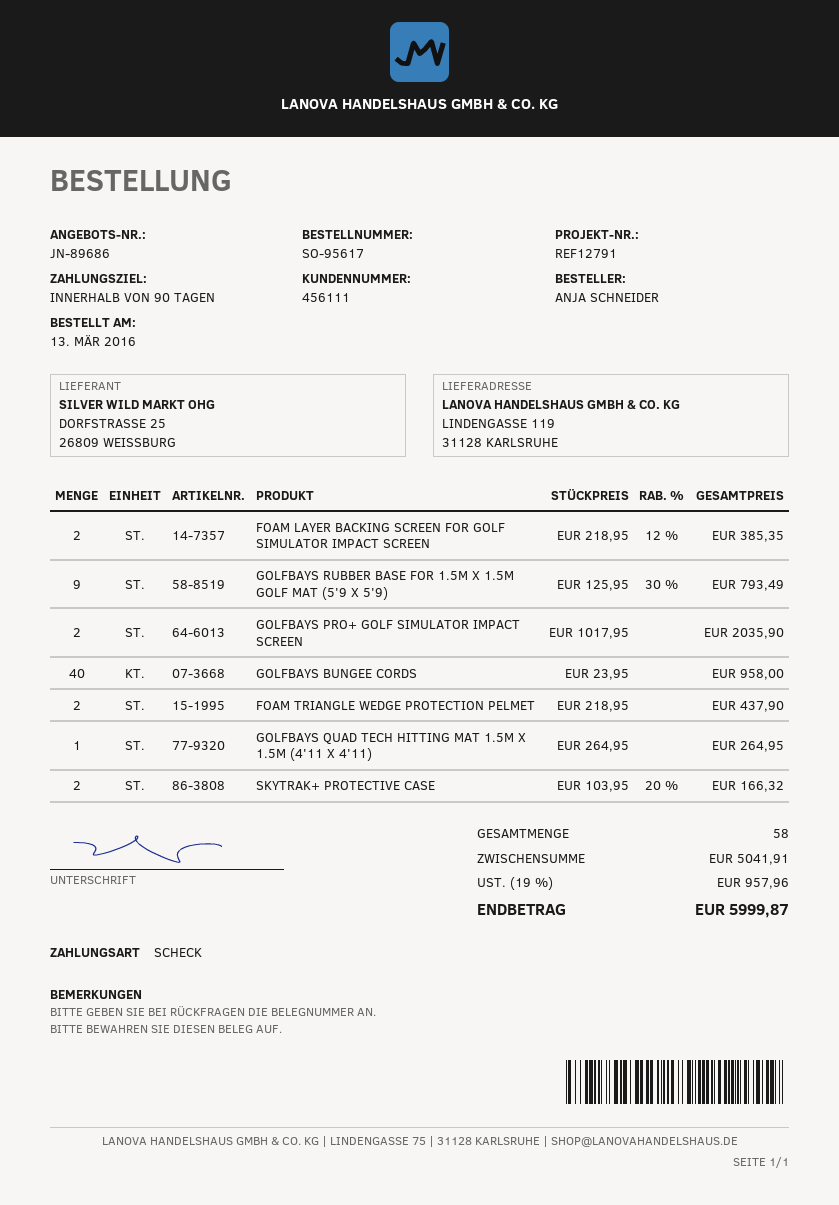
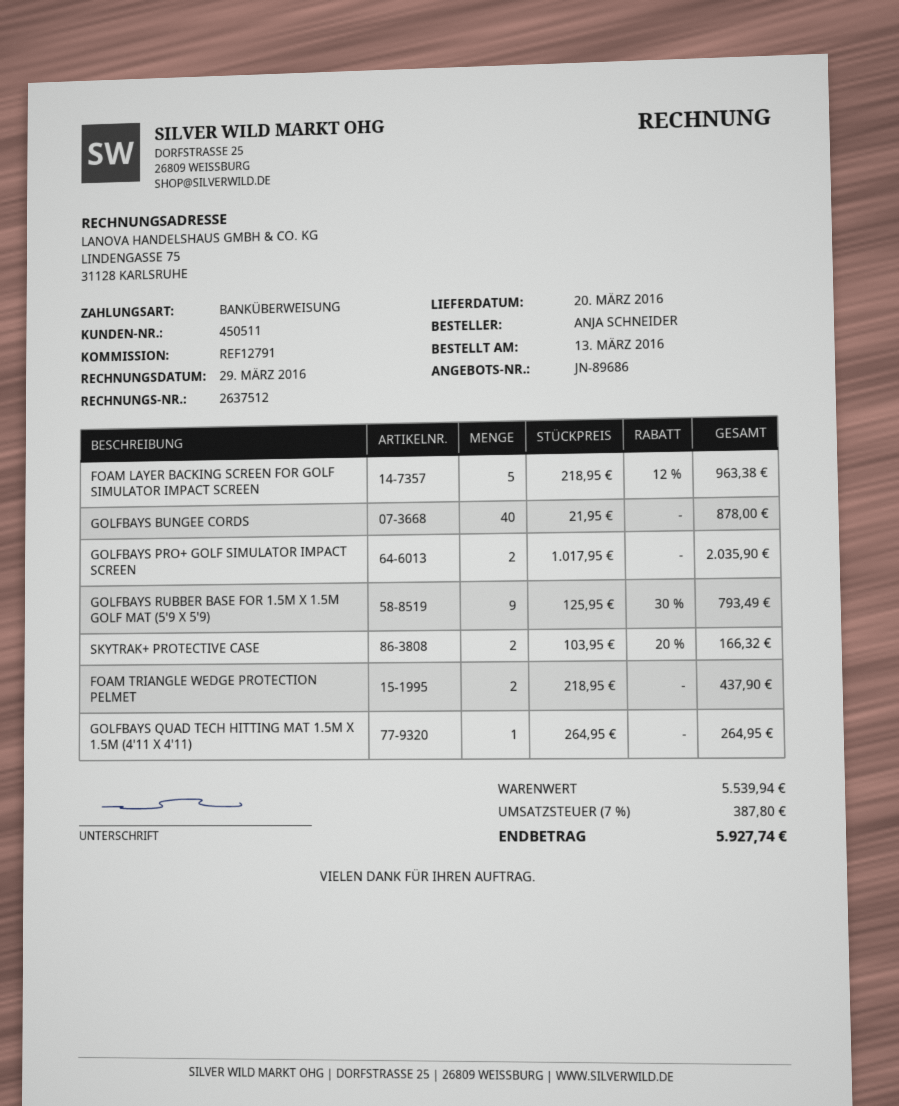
customer number: 456111 -> 450511
payment method: cheque -> bank transfer
FOAM LAYER BACKING SCREEN FOR GOLF SIMULATOR IMPACT SCREEN: 2 x 218.95 - 12% = 385.35 -> 5 x 218.95 - 12% = 963.38
GOLFBAYS BUNGEE CORDS: 40 x 23.95 = 958.00 -> 40 x 21.95 = 878.00
subtotal: 5041.91 -> 5539.94
tax: 19% = 957.96 -> 7% = 387.80
total: 5999.87 -> 5927.74

